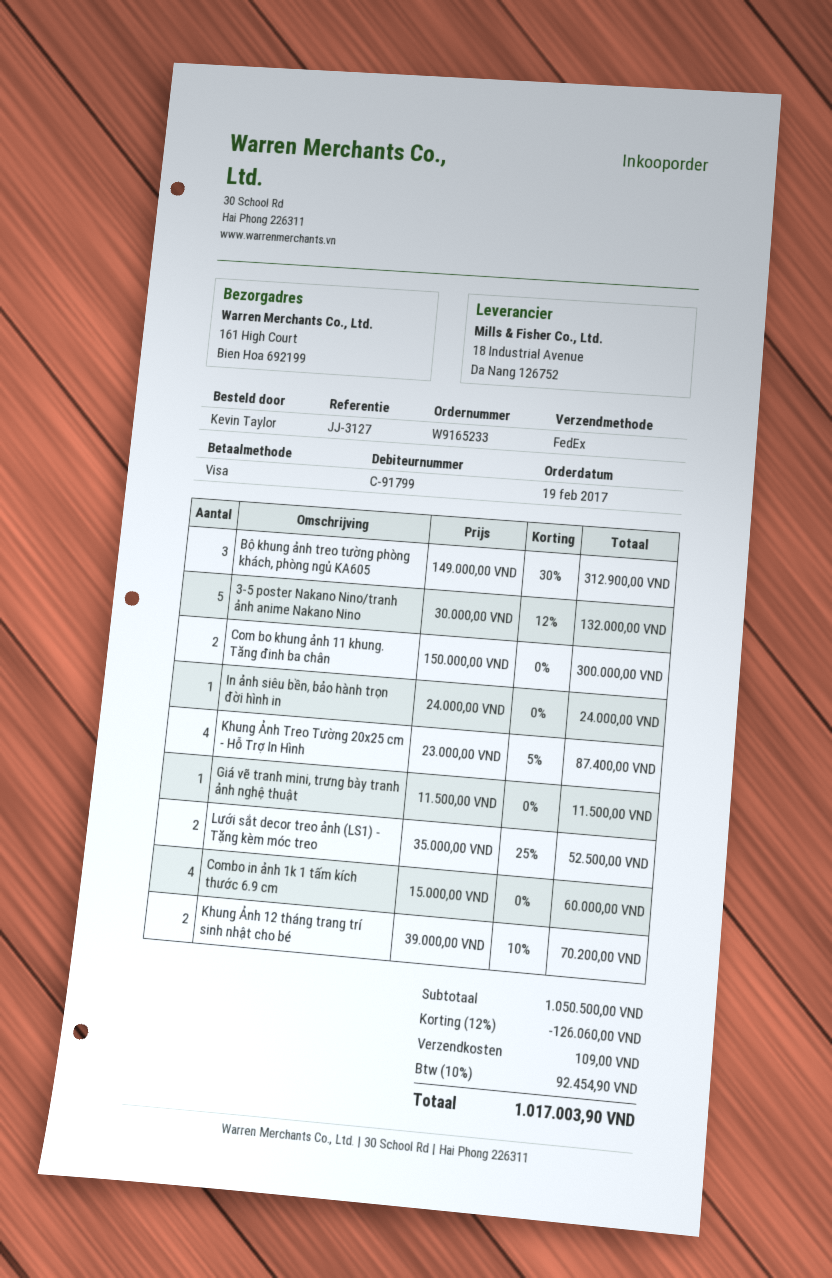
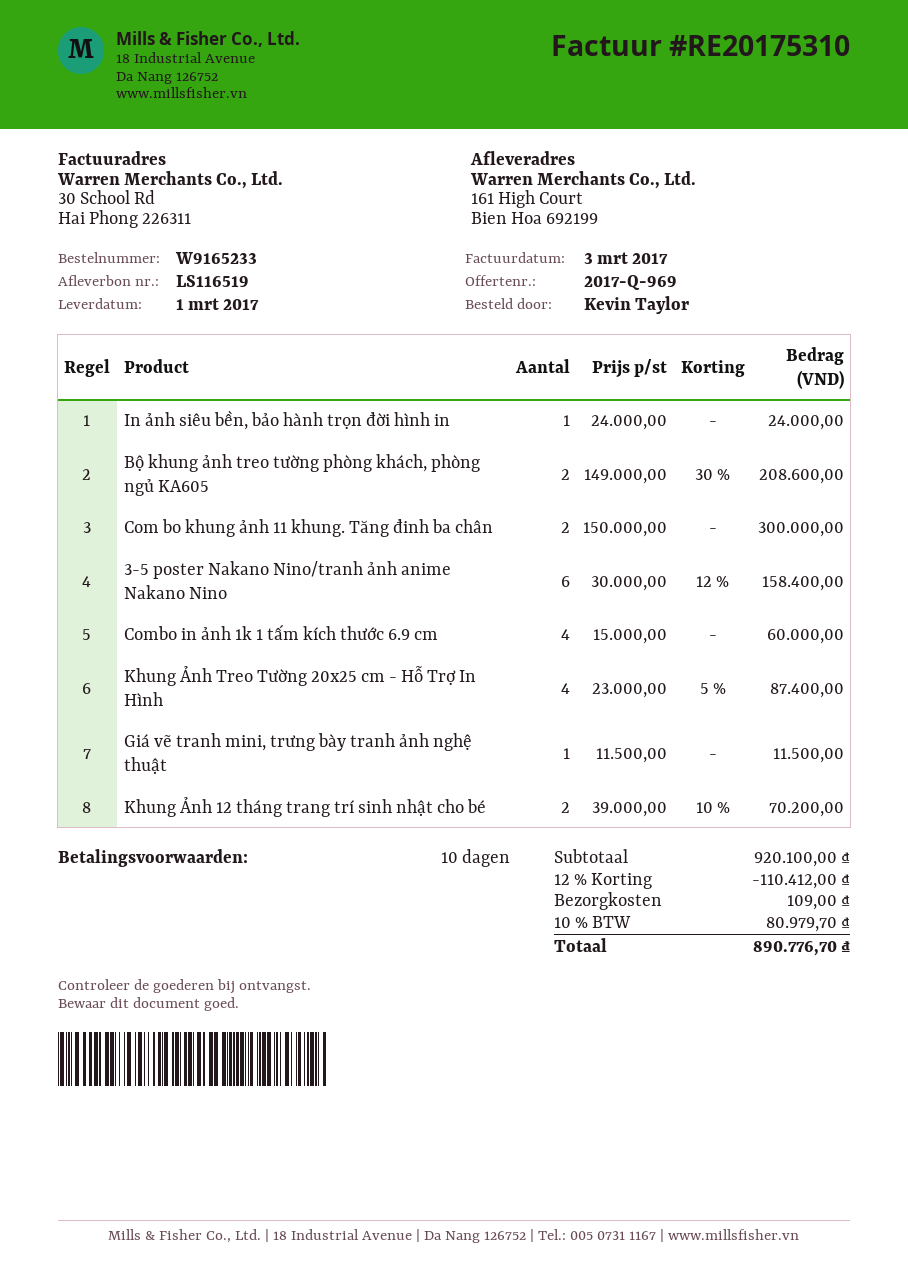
Bộ khung ảnh treo tường phòng khách, phòng ngủ KA605: 3 x 149000.00 - 30% = 312900.00 -> 2 x 149000.00 - 30% = 208600.00
3-5 poster Nakano Nino/tranh ảnh anime Nakano Nino: 5 x 30000.00 - 12% = 132000.00 -> 6 x 30000.00 - 12% = 158400.00
Lưới sắt decor treo ảnh (LS1) - Tặng kèm móc treo: 2 x 35000.00 - 25% = 52500.00 -> none
subtotal: 1050500.00 -> 920100.00
discount: 12% = 126060.00 -> 12% = 110412.00
tax: 10% = 92454.90 -> 10% = 80979.70
total: 1017003.90 -> 890776.70

